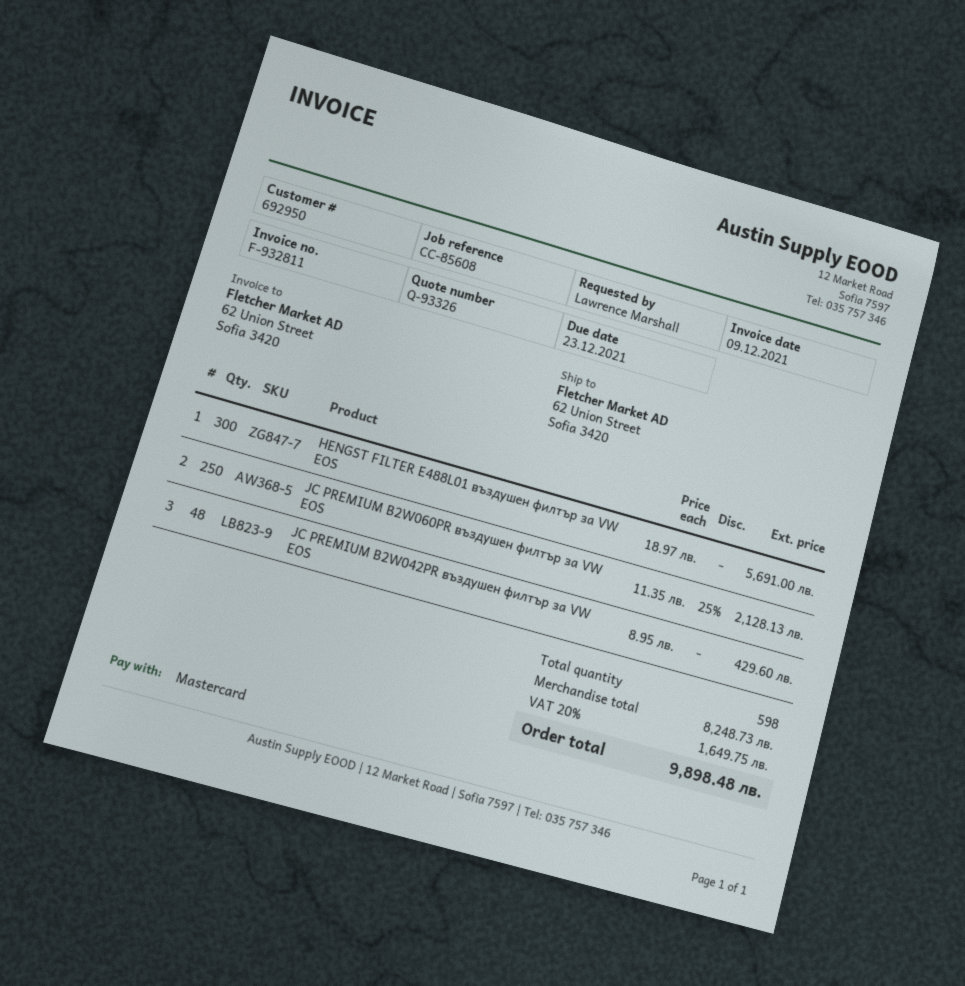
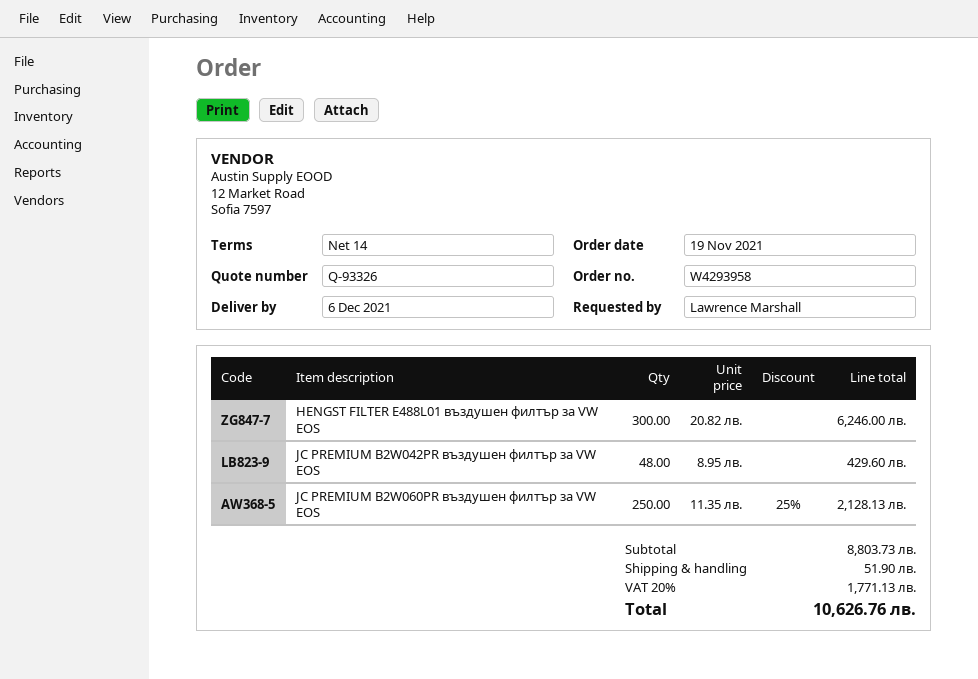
HENGST FILTER E488L01 въздушен филтър за VW EOS: 300 x 18.97 = 5691.00 -> 300 x 20.82 = 6246.00
subtotal: 8248.73 -> 8803.73
shipping: none -> 51.90
tax: 20% = 1649.75 -> 20% = 1771.13
total: 9898.48 -> 10626.76

